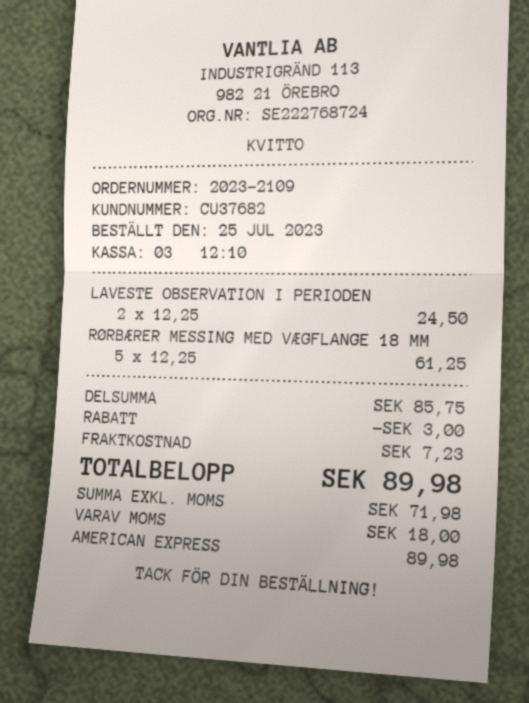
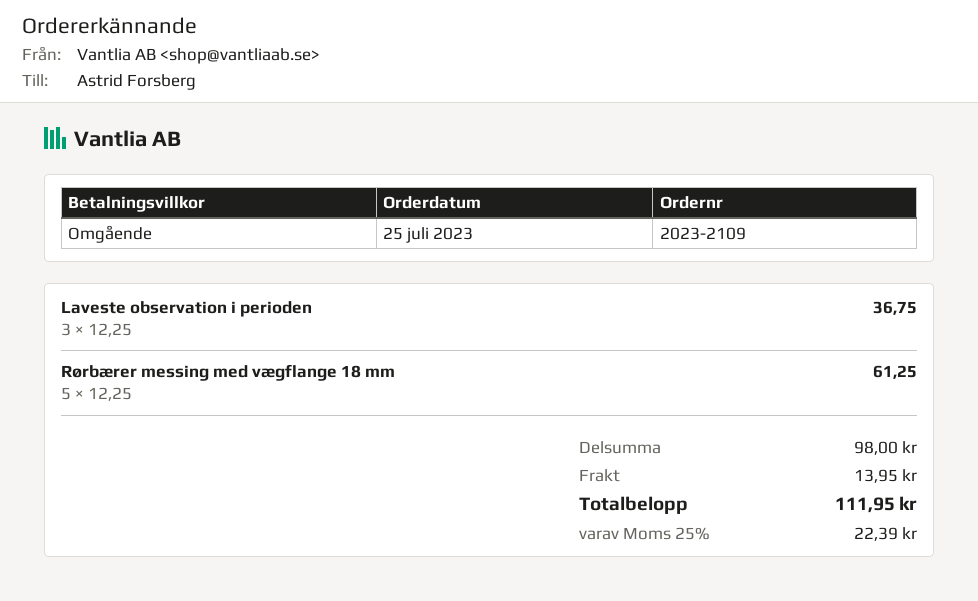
LAVESTE OBSERVATION I PERIODEN: 2 x 12.25 = 24.50 -> 3 x 12.25 = 36.75
subtotal: 85.75 -> 98.00
discount: 3.00 -> none
shipping: 7.23 -> 13.95
tax: 18.00 -> 22.39
total: 89.98 -> 111.95

